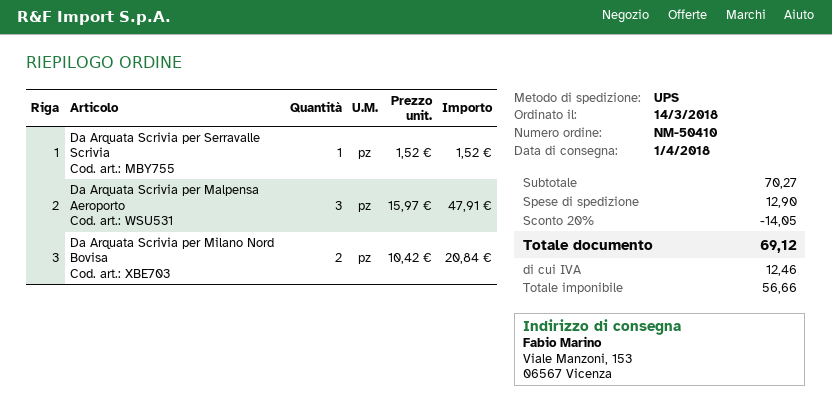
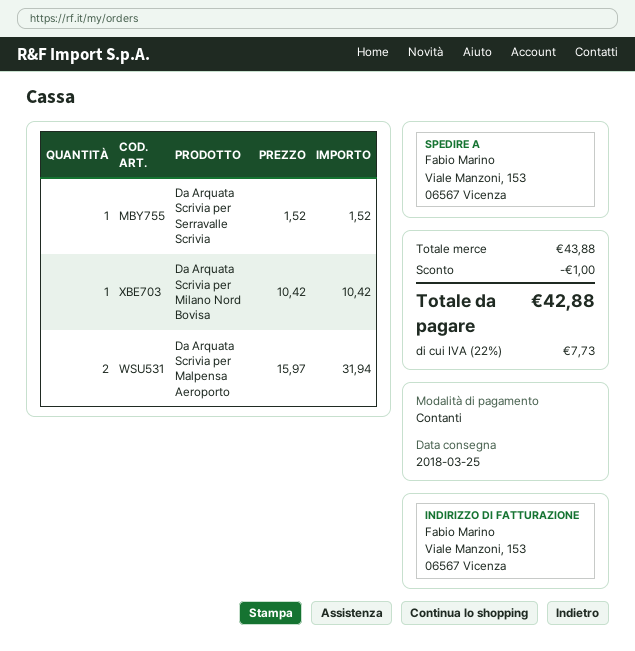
delivery date: 2018-04-01 -> 2018-03-25
Da Arquata Scrivia per Malpensa Aeroporto: 3 x 15.97 = 47.91 -> 2 x 15.97 = 31.94
Da Arquata Scrivia per Milano Nord Bovisa: 2 x 10.42 = 20.84 -> 1 x 10.42 = 10.42
subtotal: 70.27 -> 43.88
discount: 14.05 -> 1.00
shipping: 12.90 -> none
tax: 12.46 -> 7.73
total: 69.12 -> 42.88

